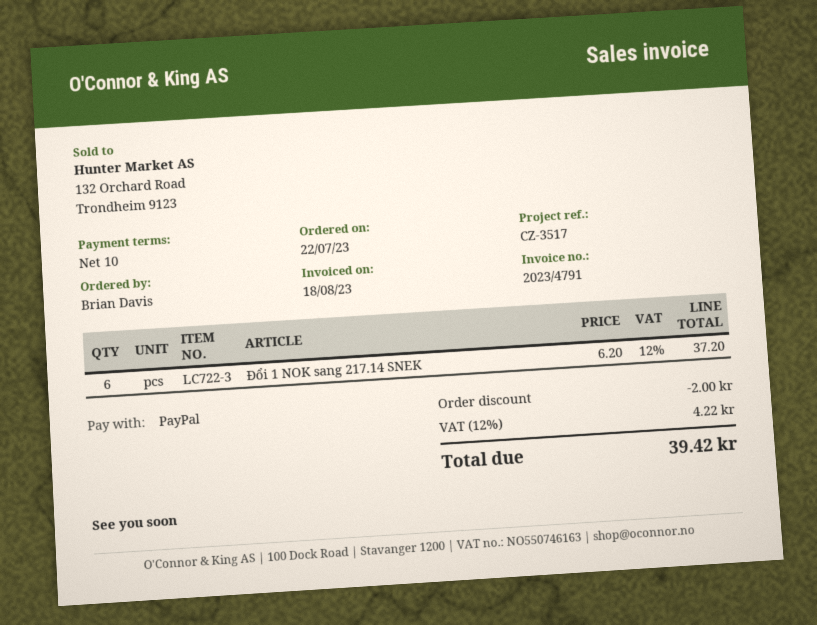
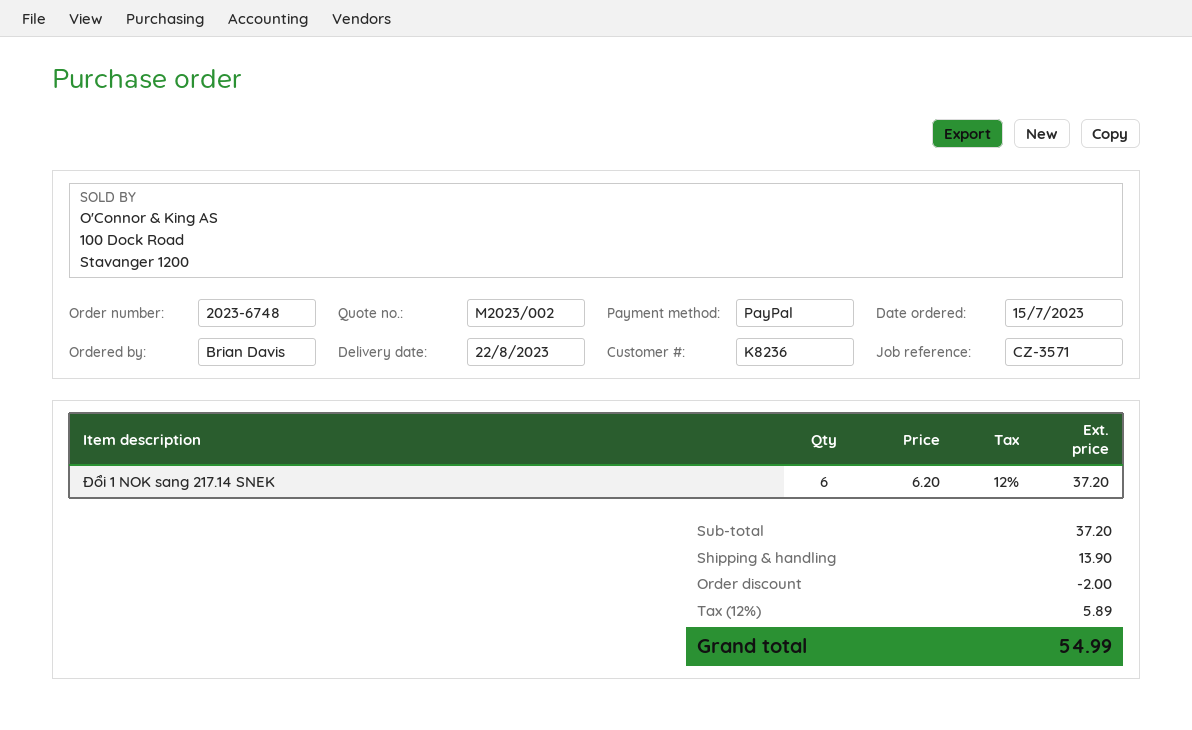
order date: 2023-07-22 -> 2023-07-15
reference: CZ-3517 -> CZ-3571
shipping: none -> 13.90
tax: 12% = 4.22 -> 12% = 5.89
total: 39.42 -> 54.99

